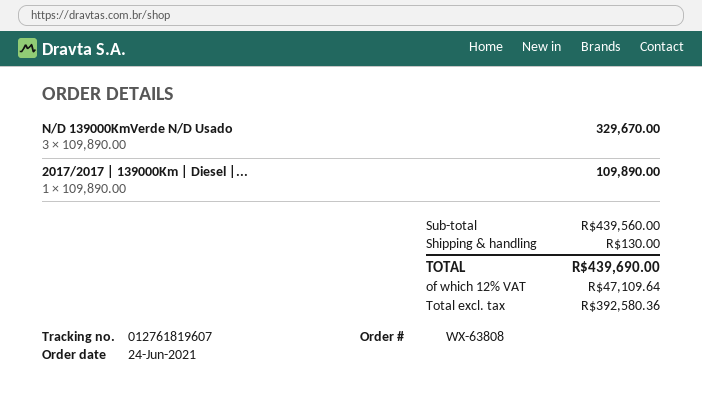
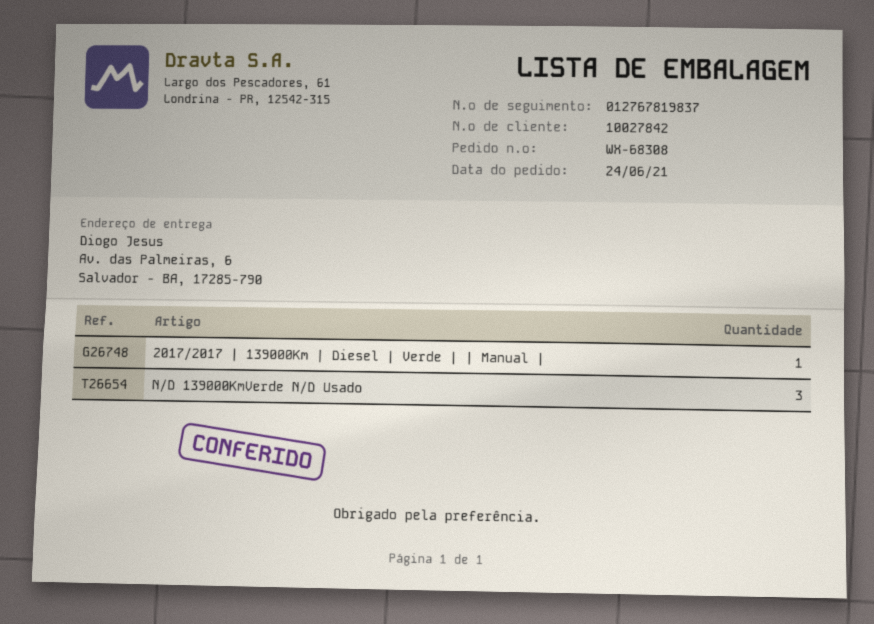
order number: WX-63808 -> WX-68308
tracking number: 012761819607 -> 012767819837

